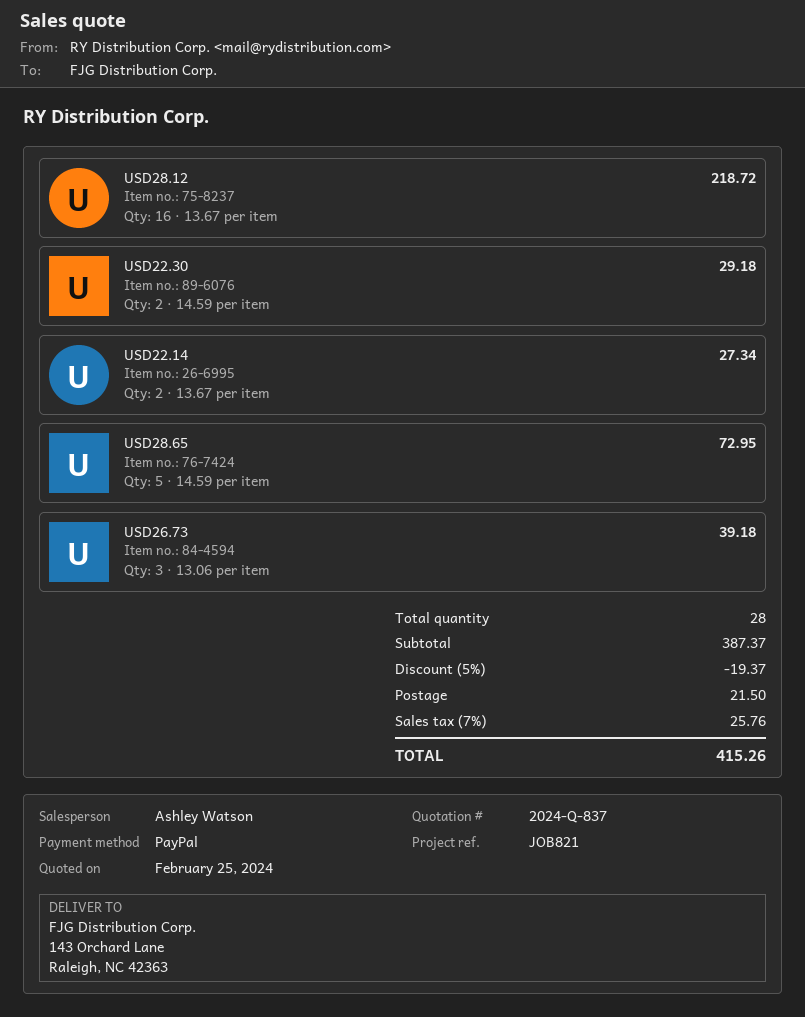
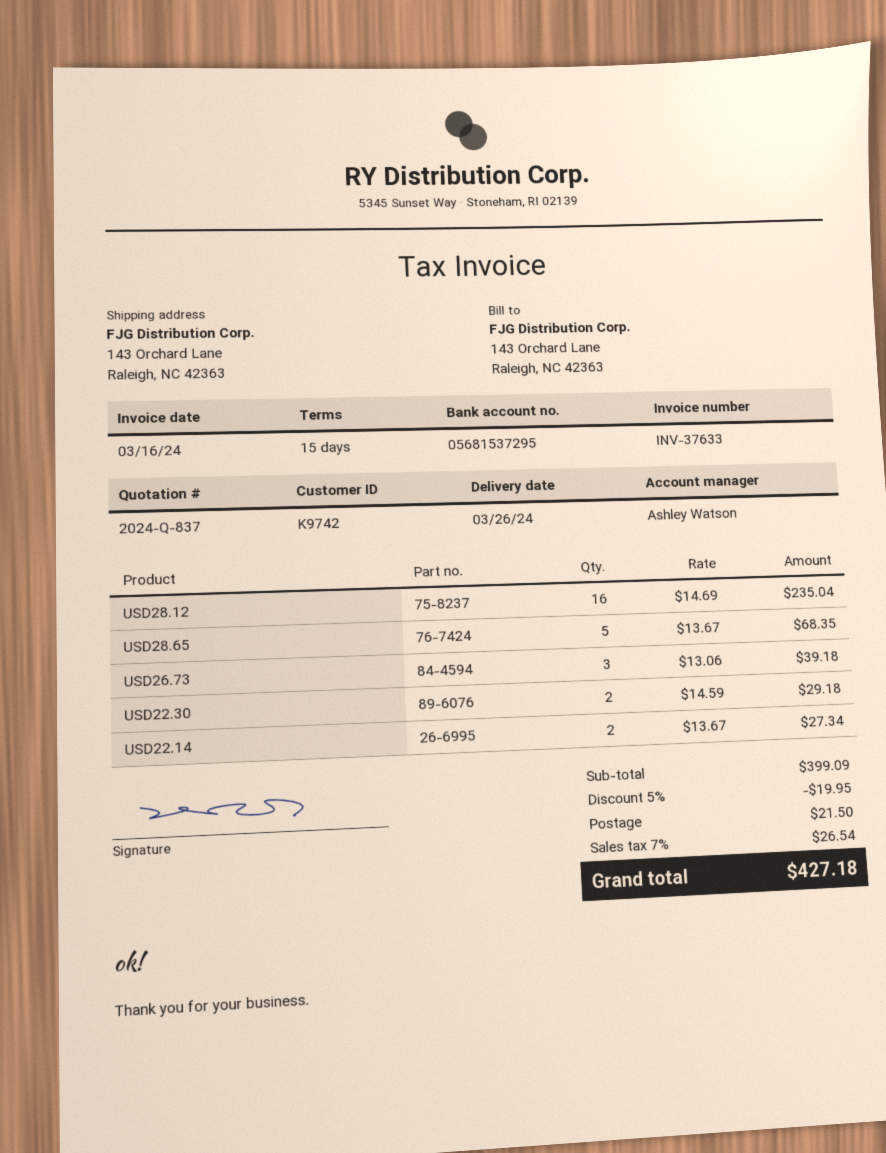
USD28.12: 16 x 13.67 = 218.72 -> 16 x 14.69 = 235.04
USD28.65: 5 x 14.59 = 72.95 -> 5 x 13.67 = 68.35
subtotal: 387.37 -> 399.09
discount: 5% = 19.37 -> 5% = 19.95
tax: 7% = 25.76 -> 7% = 26.54
total: 415.26 -> 427.18

